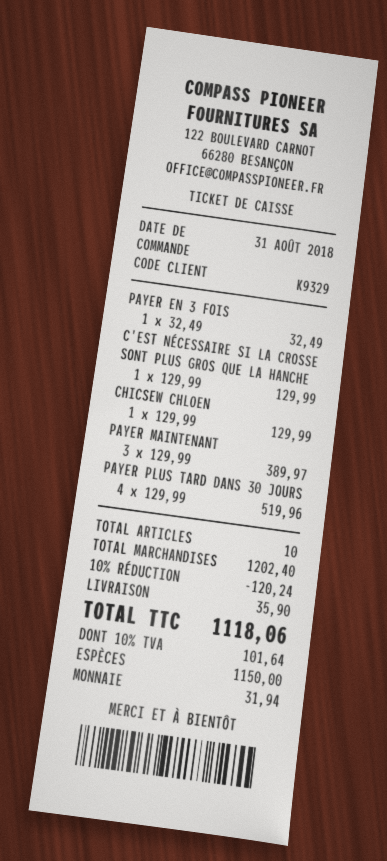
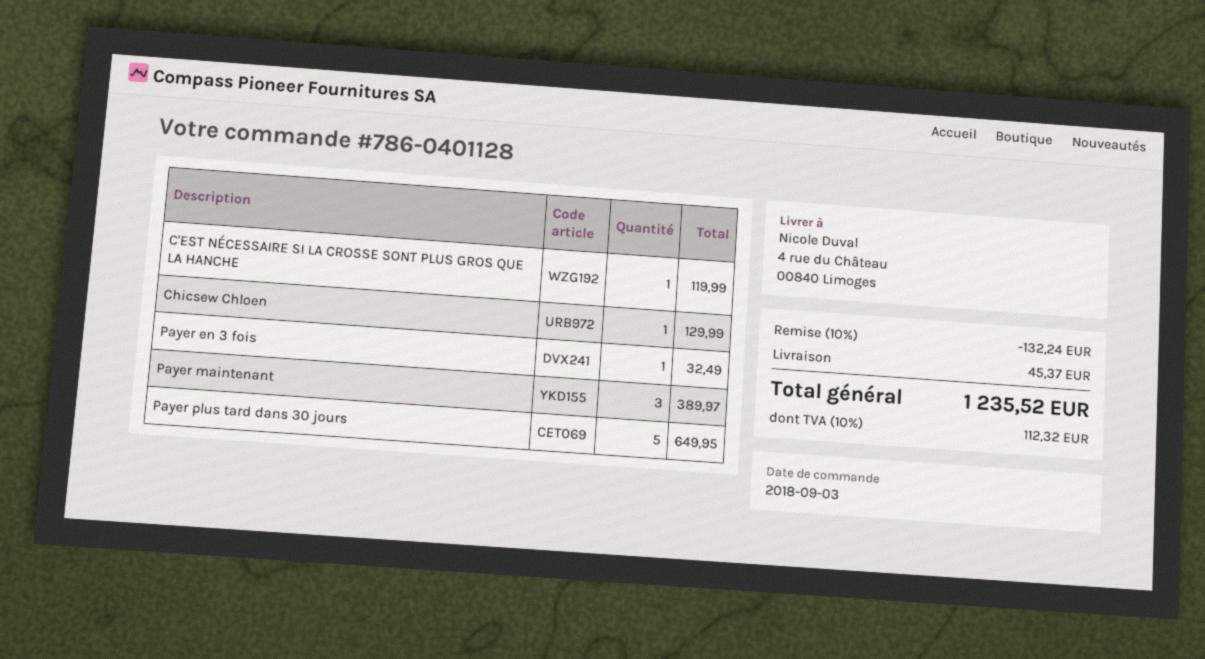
order date: 2018-08-31 -> 2018-09-03
C'EST NÉCESSAIRE SI LA CROSSE SONT PLUS GROS QUE LA HANCHE: 1 for 129.99 -> 1 for 119.99
PAYER PLUS TARD DANS 30 JOURS: 4 for 519.96 -> 5 for 649.95
discount: 10% = 120.24 -> 10% = 132.24
shipping: 35.90 -> 45.37
tax: 10% = 101.64 -> 10% = 112.32
total: 1118.06 -> 1235.52

